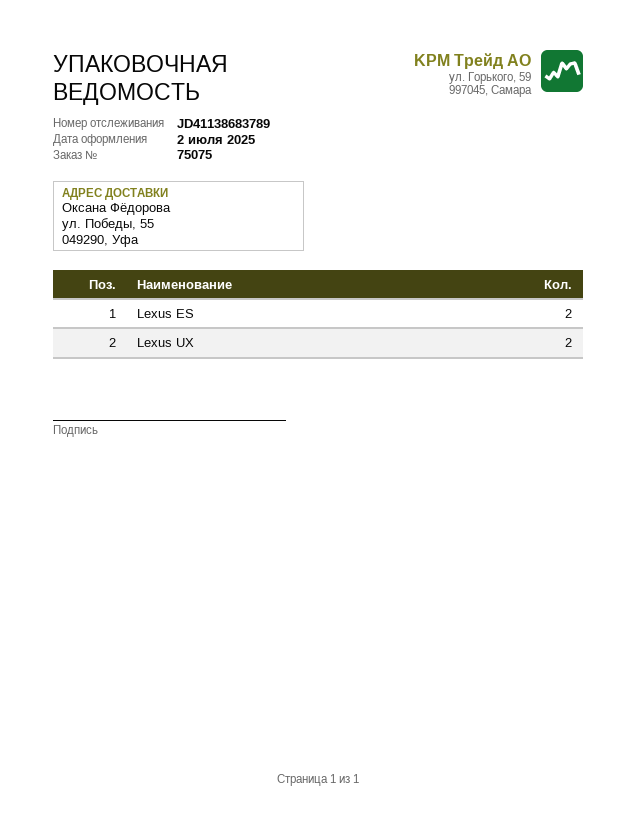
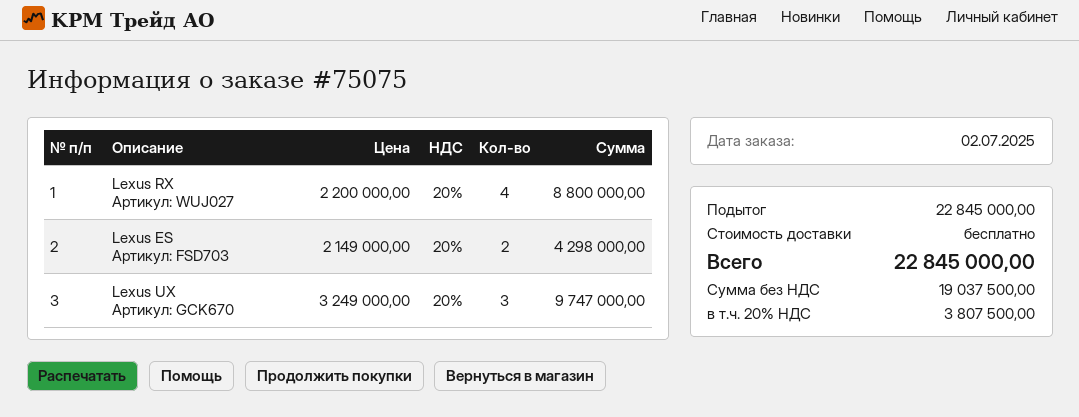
Lexus UX: 2 -> 3
Lexus RX: none -> 4

